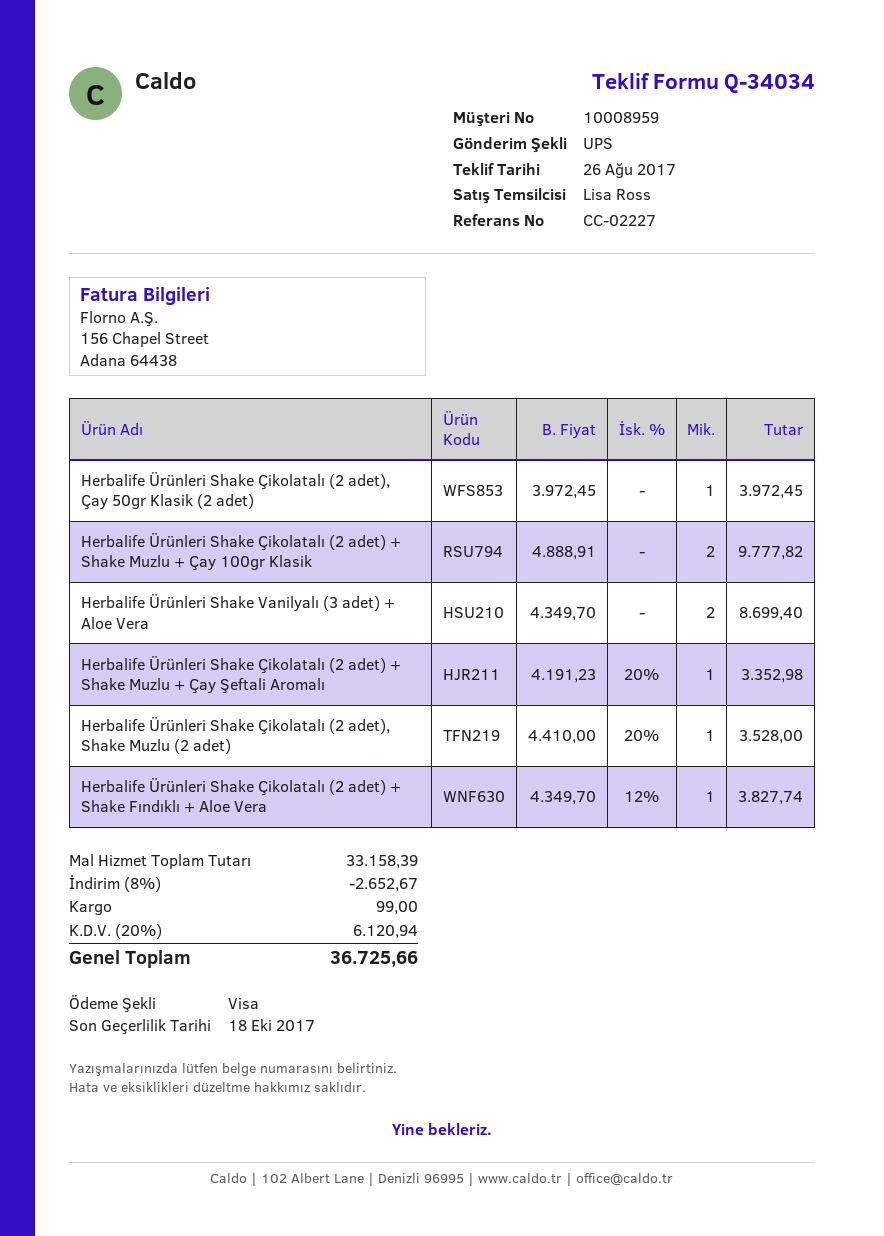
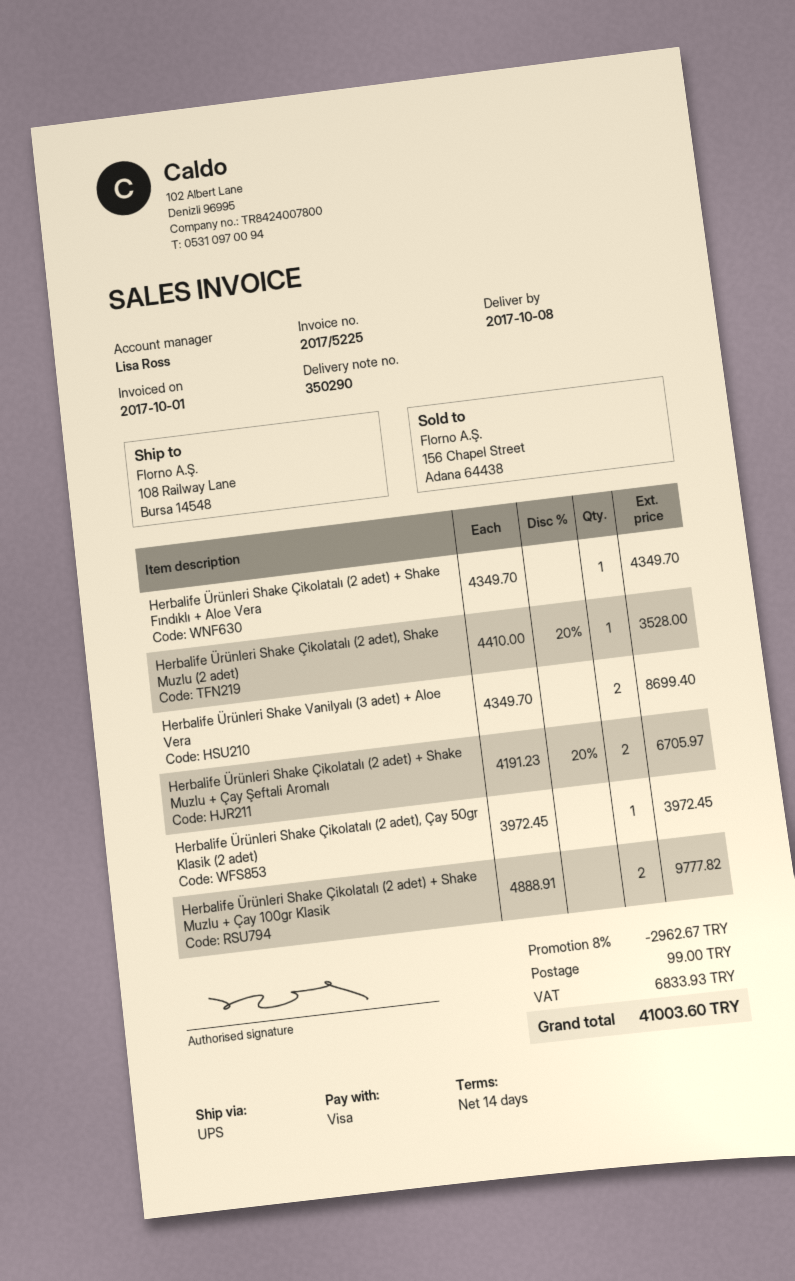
Herbalife Ürünleri Shake Çikolatalı (2 adet) + Shake Muzlu + Çay Şeftali Aromalı: 1 x 4191.23 - 20% = 3352.98 -> 2 x 4191.23 - 20% = 6705.97
Herbalife Ürünleri Shake Çikolatalı (2 adet) + Shake Fındıklı + Aloe Vera: 1 x 4349.70 - 12% = 3827.74 -> 1 x 4349.70 = 4349.70
discount: 8% = 2652.67 -> 8% = 2962.67
tax: 6120.94 -> 6833.93
total: 36725.66 -> 41003.60

